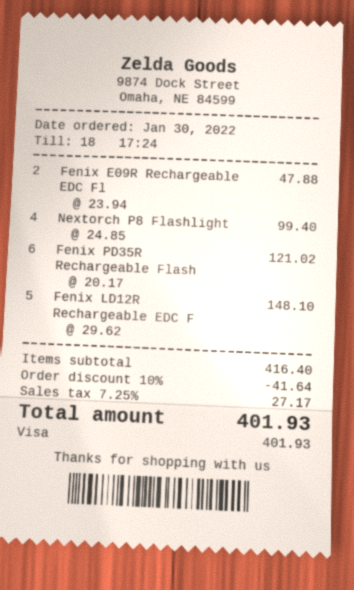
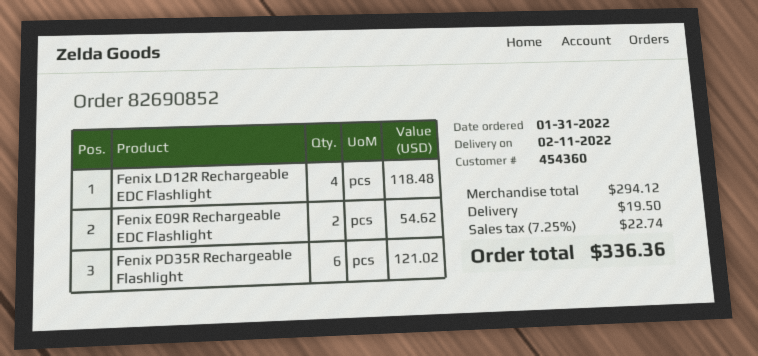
order date: 2022-01-30 -> 2022-01-31
Fenix E09R Rechargeable EDC Fl: 2 for 47.88 -> 2 for 54.62
Nextorch P8 Flashlight: 4 for 99.40 -> none
Fenix LD12R Rechargeable EDC F: 5 for 148.10 -> 4 for 118.48
subtotal: 416.40 -> 294.12
discount: 10% = 41.64 -> none
shipping: none -> 19.50
tax: 7.25% = 27.17 -> 7.25% = 22.74
total: 401.93 -> 336.36

